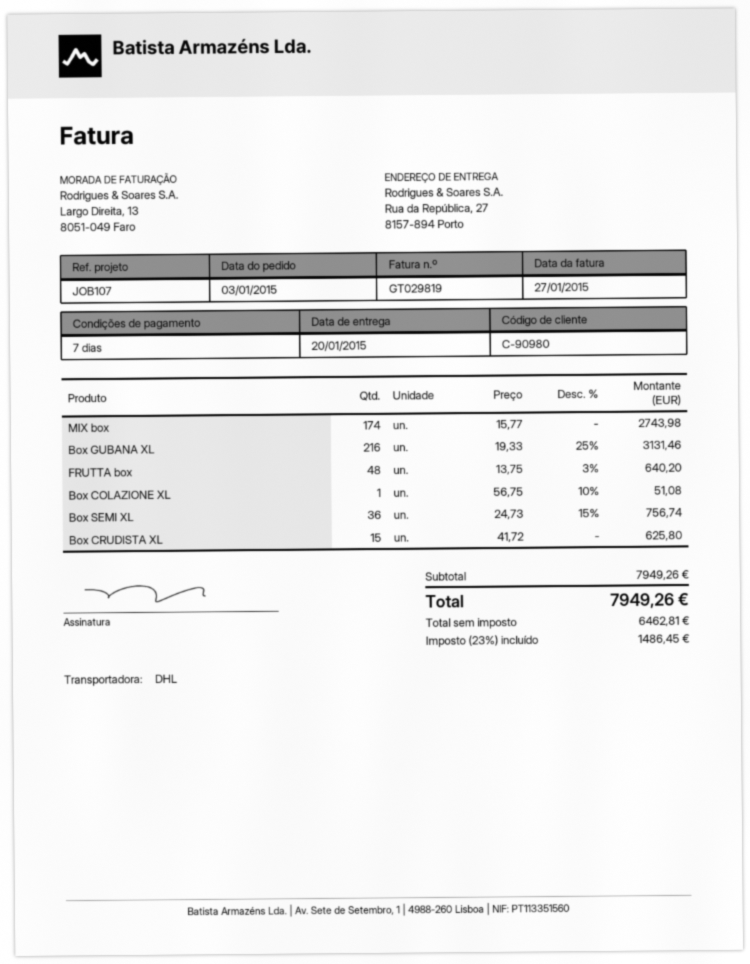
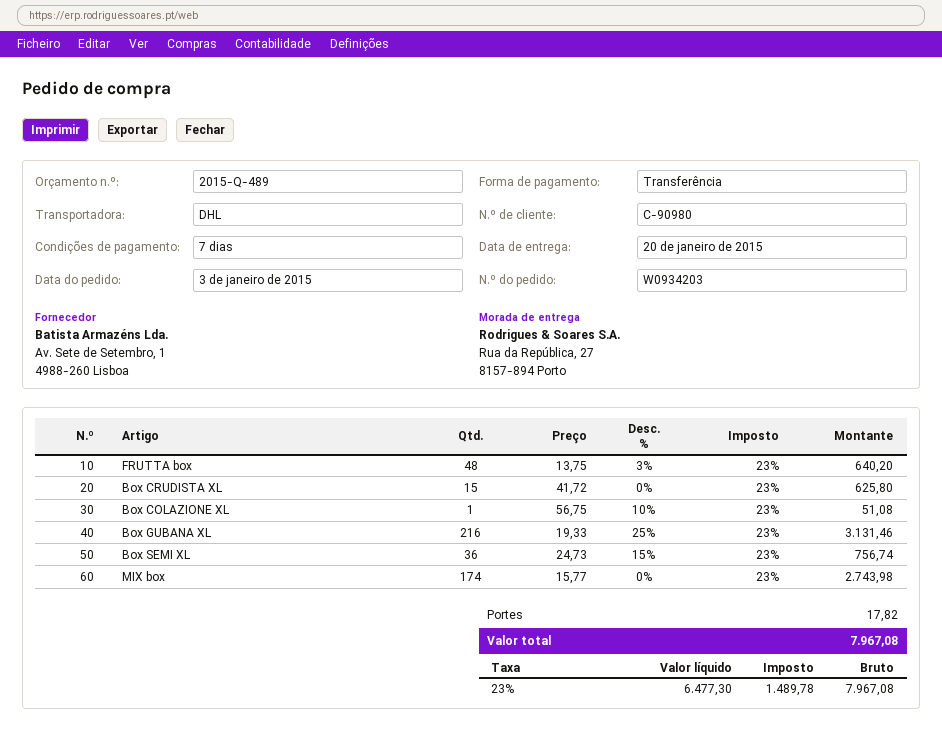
shipping: none -> 17.82
net: 6462.81 -> 6477.30
tax: 23% = 1486.45 -> 23% = 1489.78
total: 7949.26 -> 7967.08

